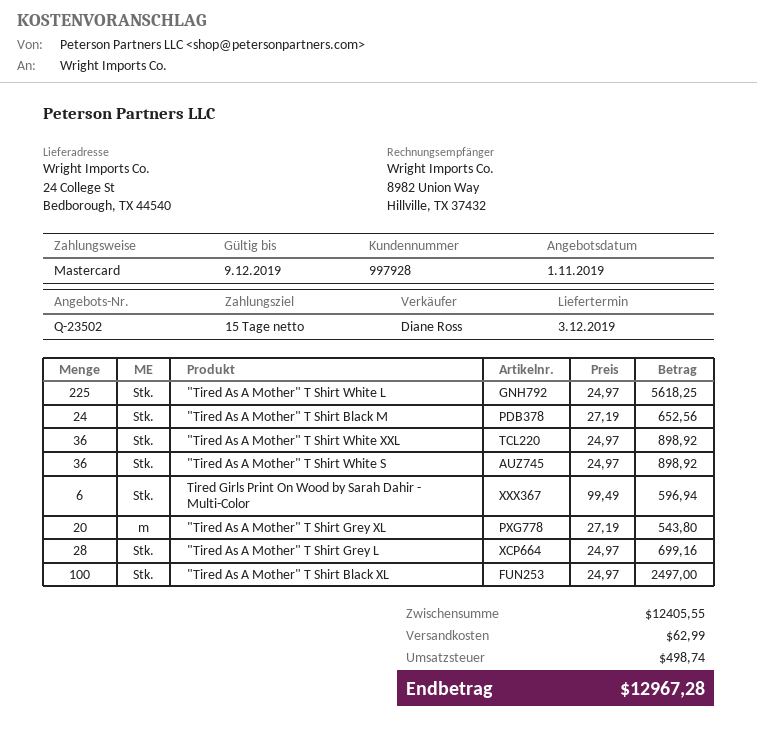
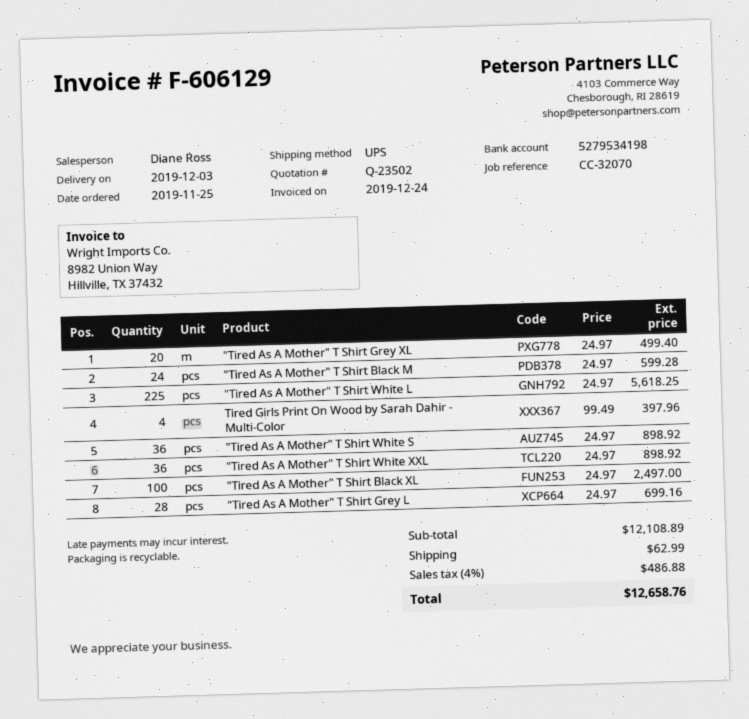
"Tired As A Mother" T Shirt Black M: 24 x 27.19 = 652.56 -> 24 x 24.97 = 599.28
Tired Girls Print On Wood by Sarah Dahir - Multi-Color: 6 x 99.49 = 596.94 -> 4 x 99.49 = 397.96
"Tired As A Mother" T Shirt Grey XL: 20 x 27.19 = 543.80 -> 20 x 24.97 = 499.40
subtotal: 12405.55 -> 12108.89
tax: 498.74 -> 486.88
total: 12967.28 -> 12658.76

